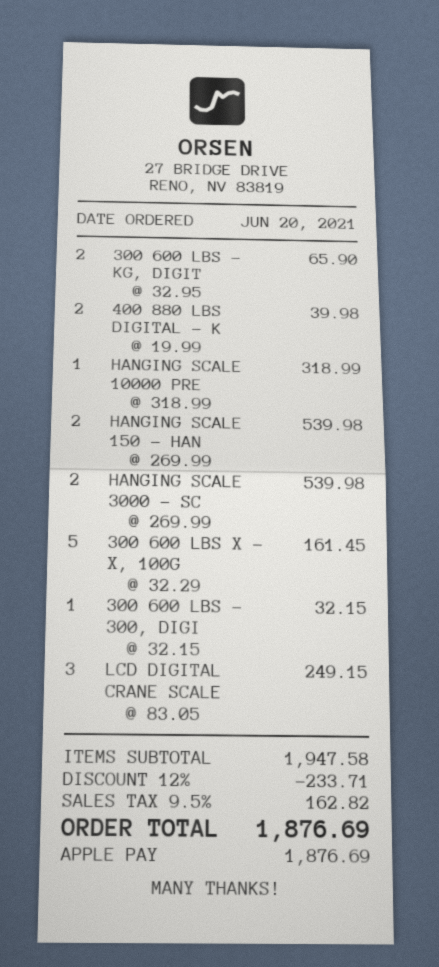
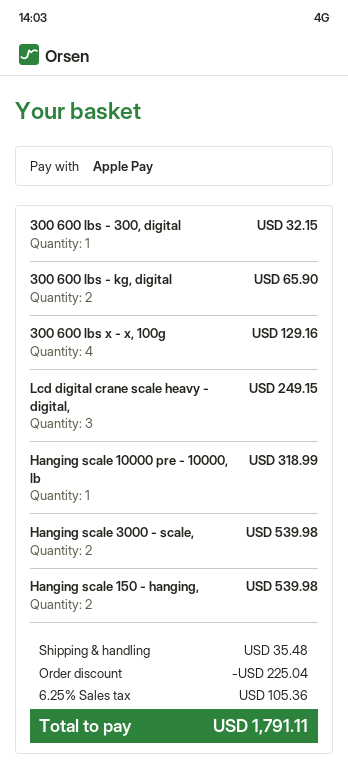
400 880 LBS DIGITAL - K: 2 for 39.98 -> none
300 600 LBS X - X, 100G: 5 for 161.45 -> 4 for 129.16
discount: 233.71 -> 225.04
shipping: none -> 35.48
tax: 9.5% = 162.82 -> 6.25% = 105.36
total: 1876.69 -> 1791.11

